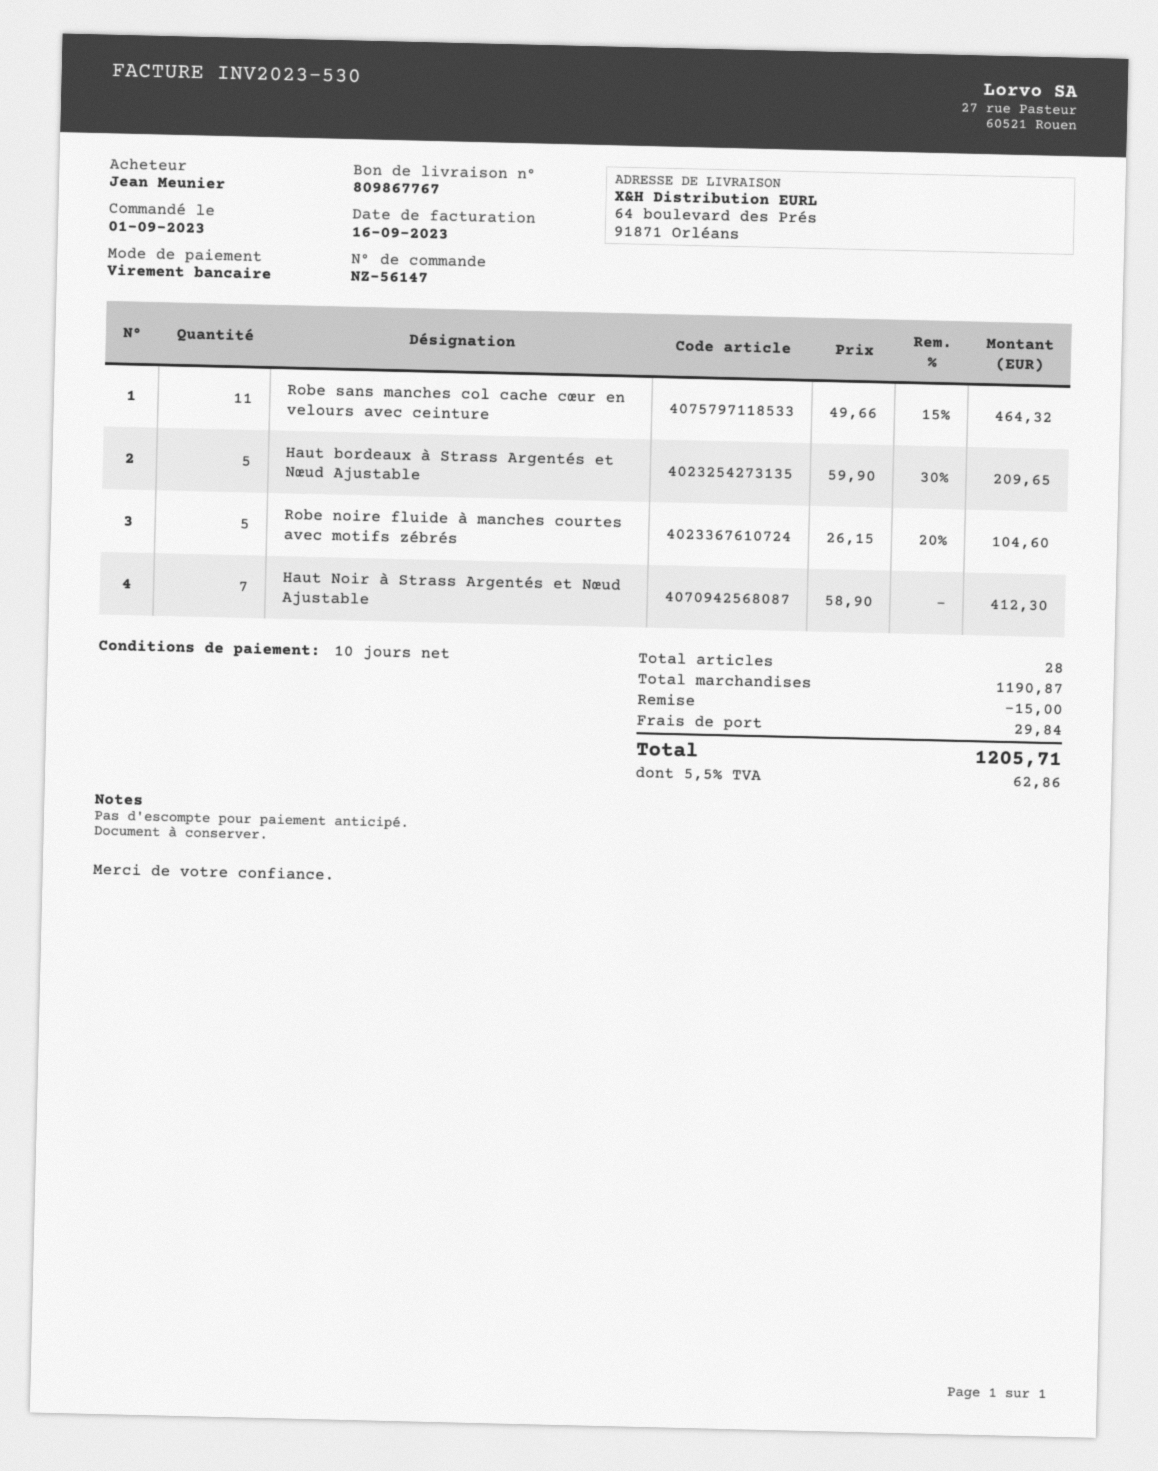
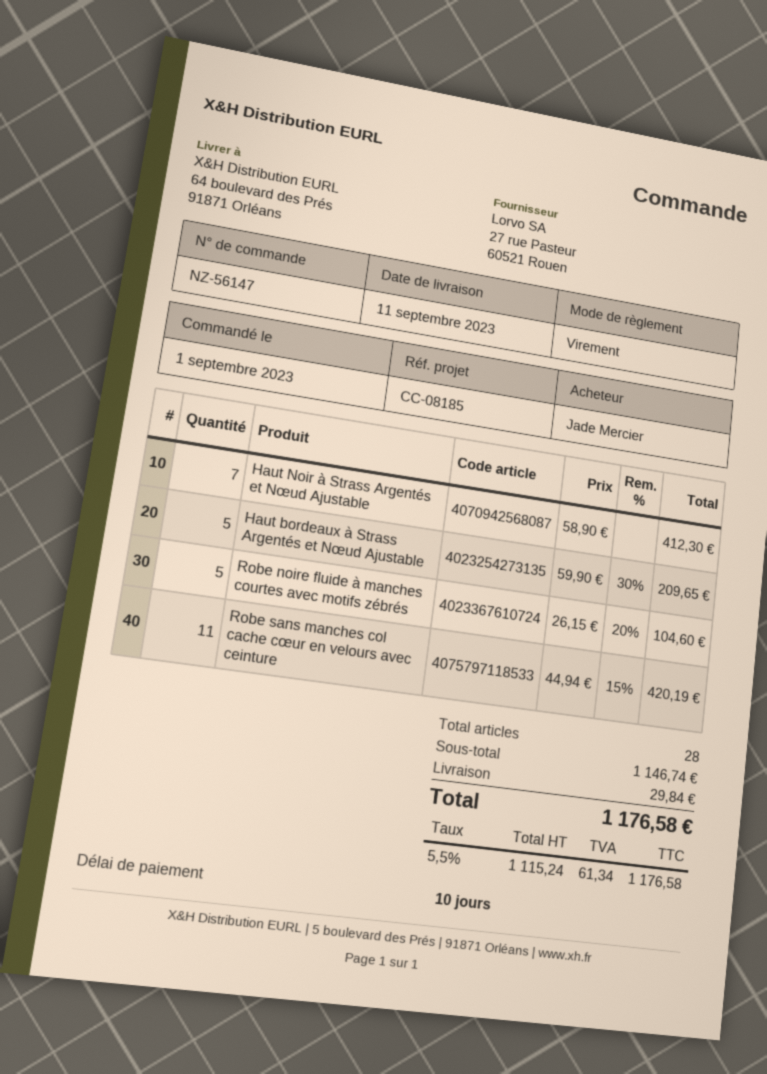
ordered by: Jean Meunier -> Jade Mercier
Robe sans manches col cache cœur en velours avec ceinture: 11 x 49.66 - 15% = 464.32 -> 11 x 44.94 - 15% = 420.19
subtotal: 1190.87 -> 1146.74
discount: 15.00 -> none
tax: 5.5% = 62.86 -> 5.5% = 61.34
total: 1205.71 -> 1176.58

